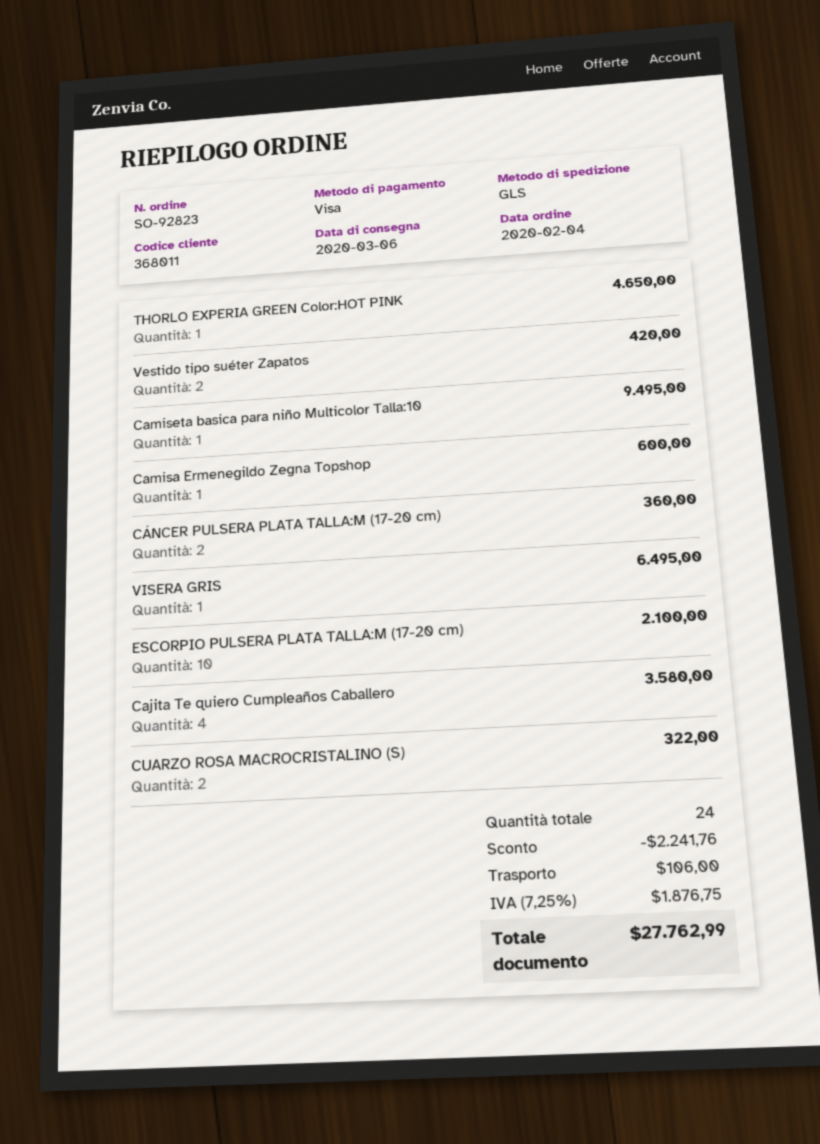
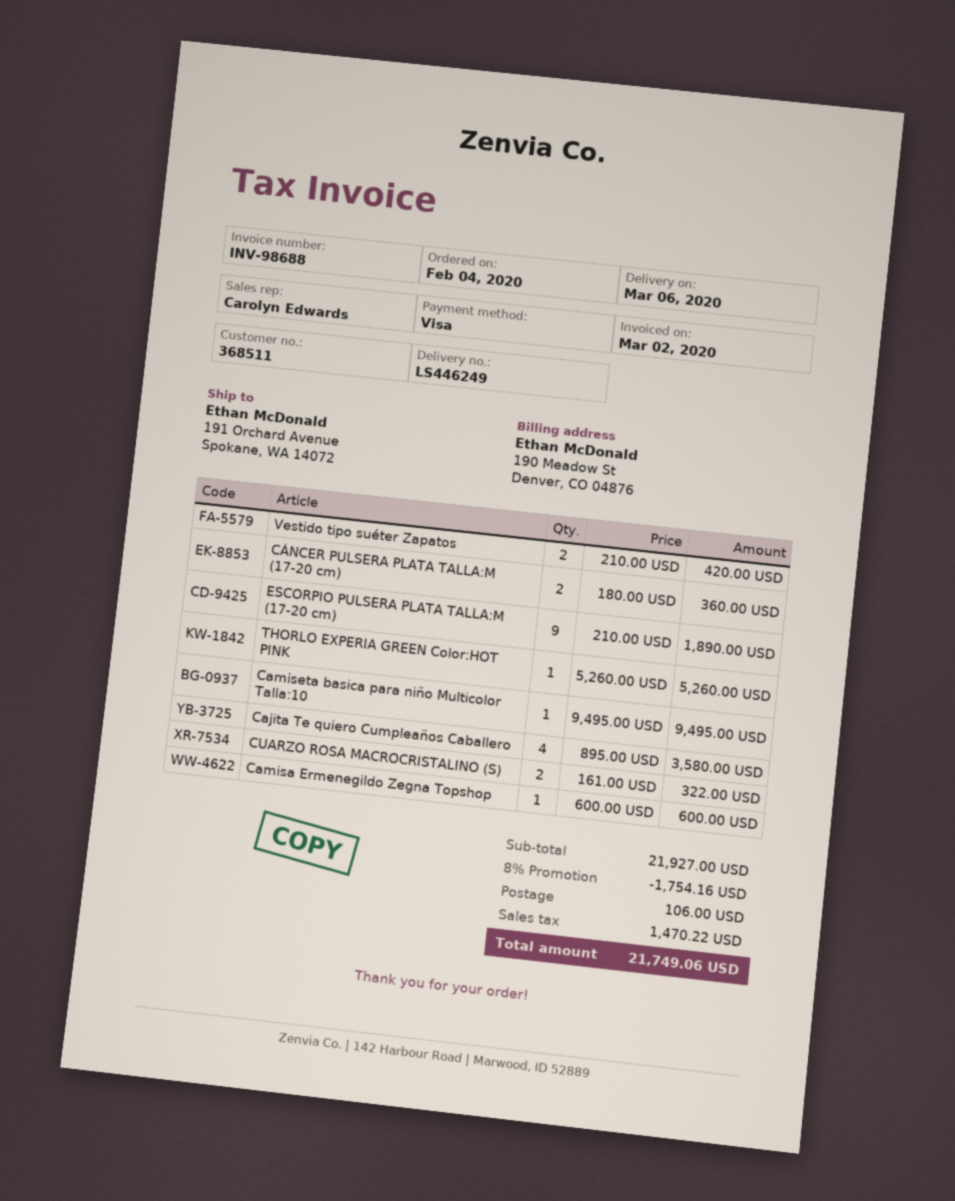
customer number: 368011 -> 368511
THORLO EXPERIA GREEN Color:HOT PINK: 1 for 4650.00 -> 1 for 5260.00
VISERA GRIS: 1 for 6495.00 -> none
ESCORPIO PULSERA PLATA TALLA:M (17-20 cm): 10 for 2100.00 -> 9 for 1890.00
discount: 2241.76 -> 1754.16
tax: 1876.75 -> 1470.22
total: 27762.99 -> 21749.06

